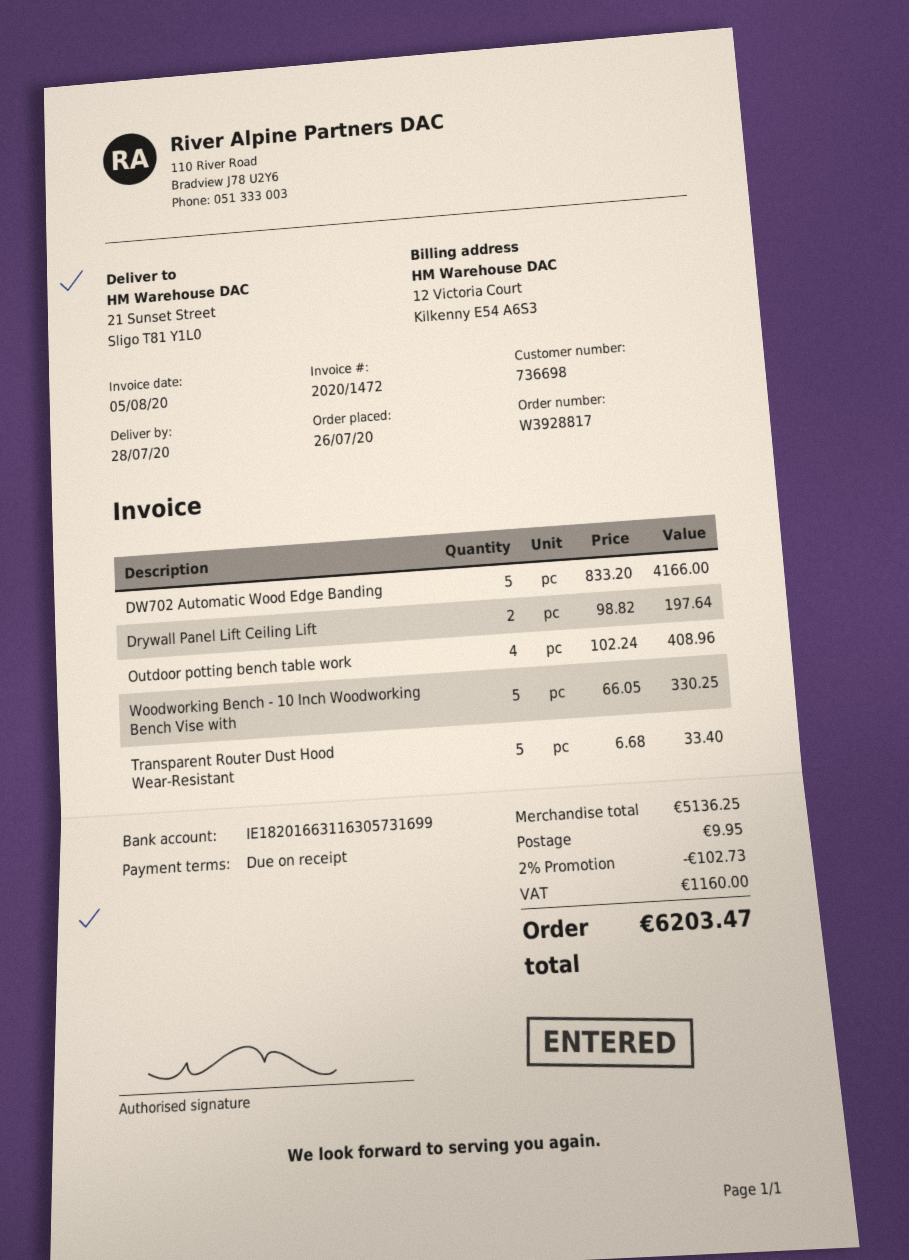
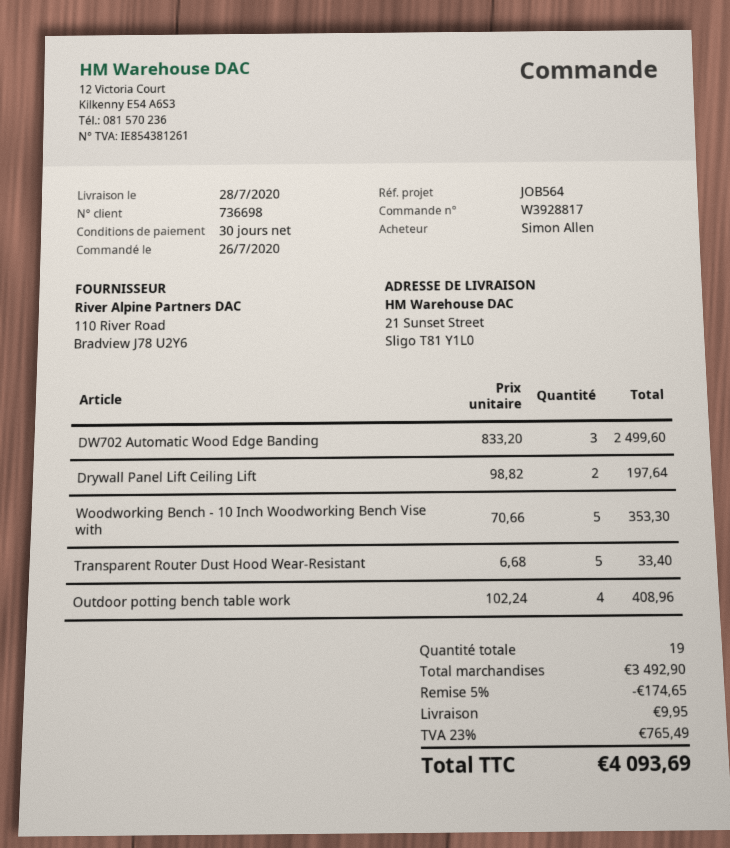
payment terms: on receipt -> 30 days
DW702 Automatic Wood Edge Banding: 5 x 833.20 = 4166.00 -> 3 x 833.20 = 2499.60
Woodworking Bench - 10 Inch Woodworking Bench Vise with: 5 x 66.05 = 330.25 -> 5 x 70.66 = 353.30
subtotal: 5136.25 -> 3492.90
discount: 2% = 102.73 -> 5% = 174.65
tax: 1160.00 -> 765.49
total: 6203.47 -> 4093.69

